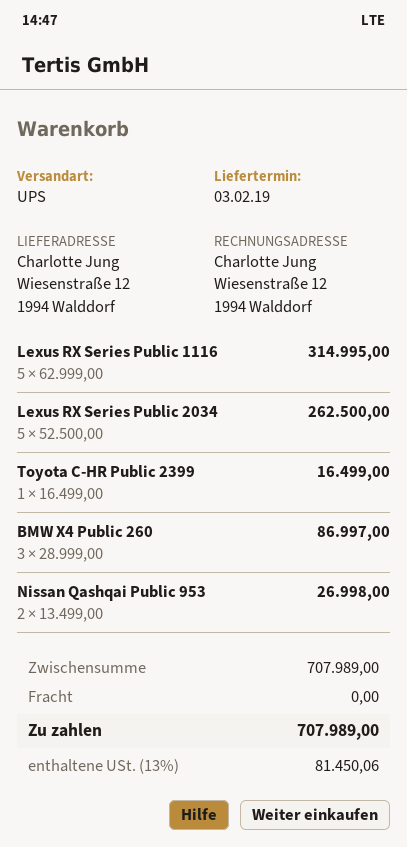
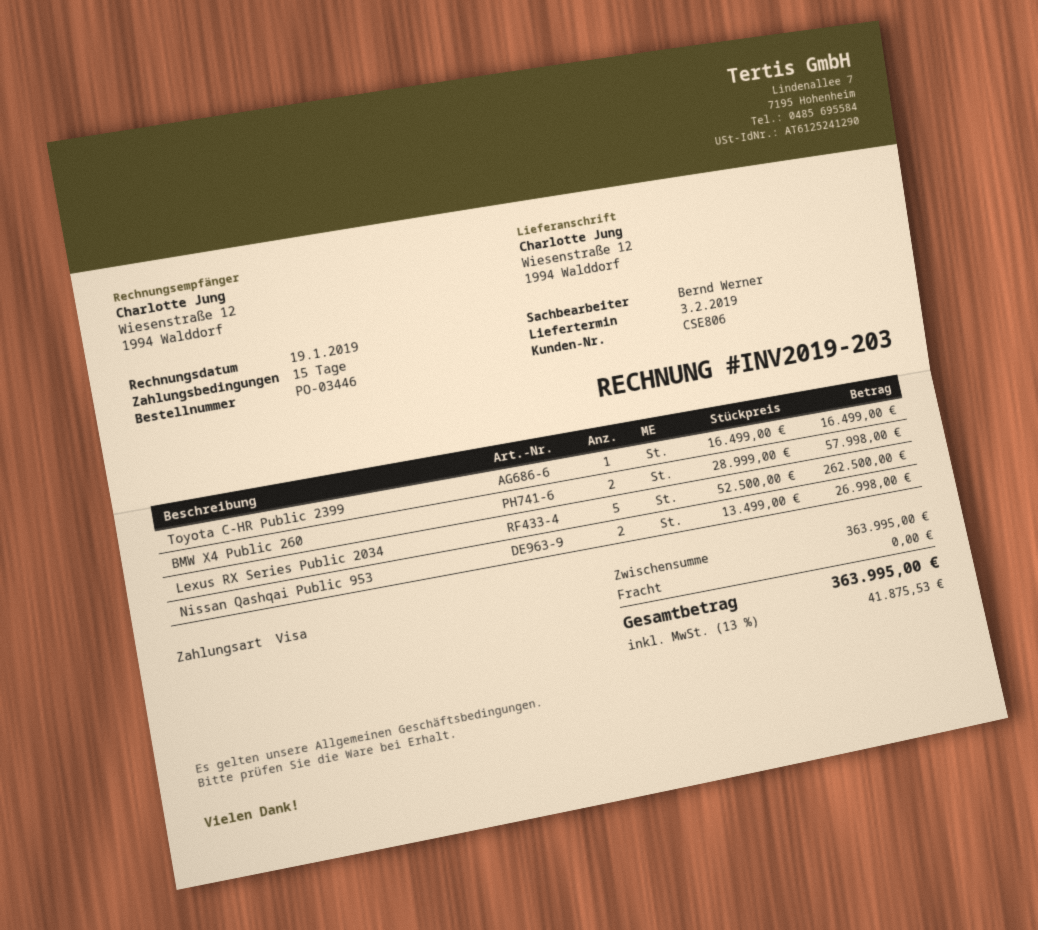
Lexus RX Series Public 1116: 5 x 62999.00 = 314995.00 -> none
BMW X4 Public 260: 3 x 28999.00 = 86997.00 -> 2 x 28999.00 = 57998.00
subtotal: 707989.00 -> 363995.00
tax: 13% = 81450.06 -> 13% = 41875.53
total: 707989.00 -> 363995.00

